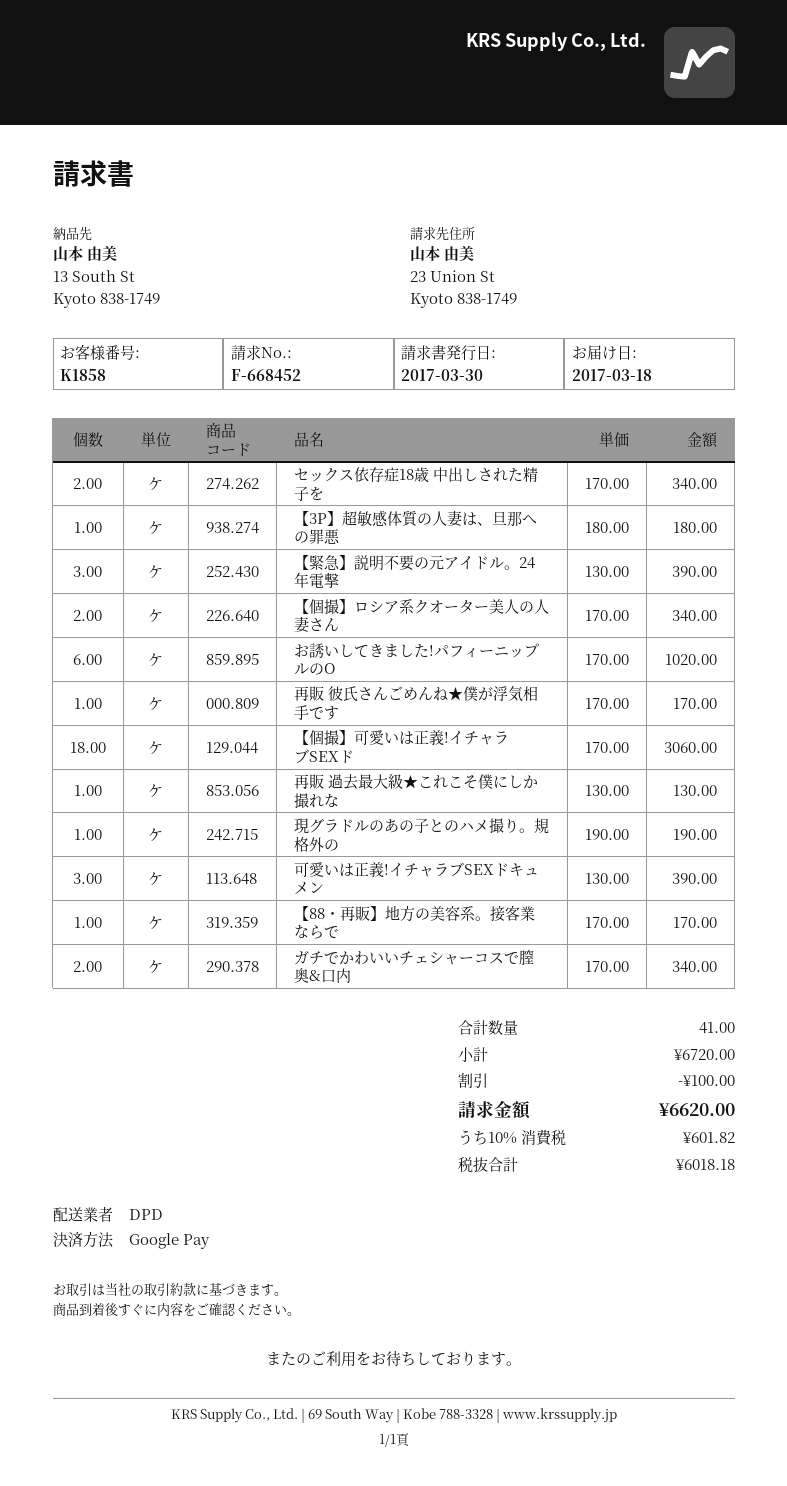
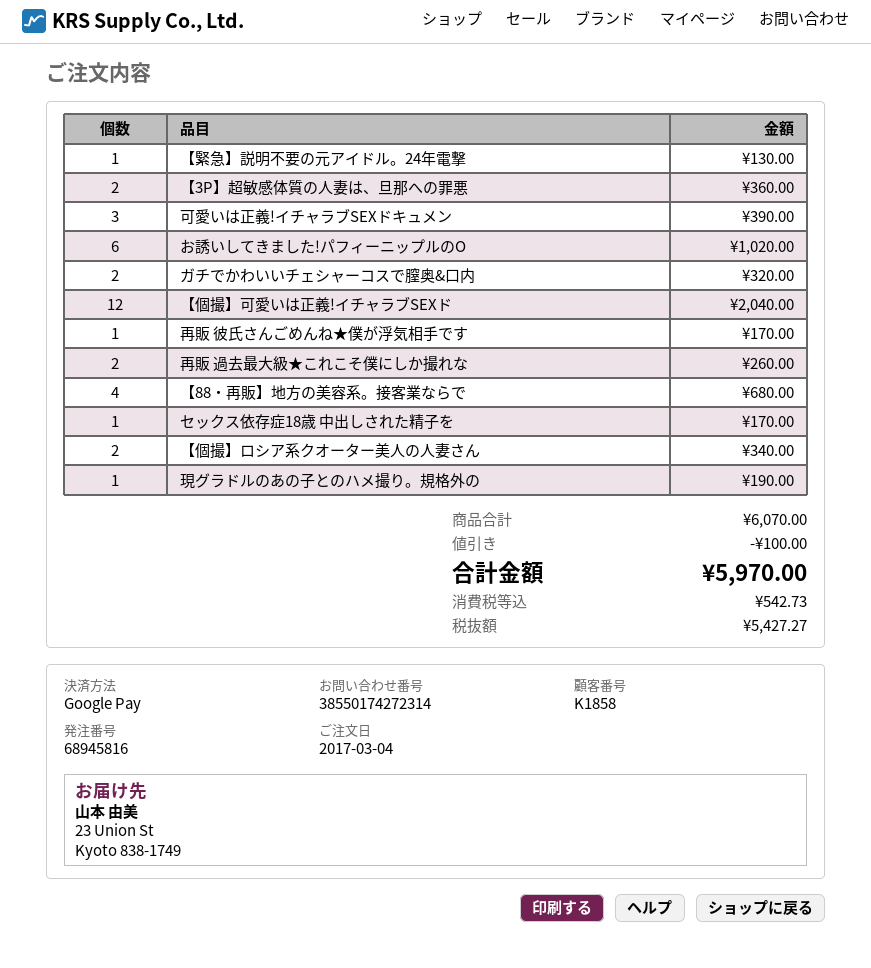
ship to: 13 South St, Kyoto 838-1749 -> 23 Union St, Kyoto 838-1749
セックス依存症18歳 中出しされた精子を: 2 for 340.00 -> 1 for 170.00
【3P】超敏感体質の人妻は、旦那への罪悪: 1 for 180.00 -> 2 for 360.00
【緊急】説明不要の元アイドル。24年電撃: 3 for 390.00 -> 1 for 130.00
【個撮】可愛いは正義!イチャラブSEXド: 18 for 3060.00 -> 12 for 2040.00
再販 過去最大級★これこそ僕にしか撮れな: 1 for 130.00 -> 2 for 260.00
【88・再販】地方の美容系。接客業ならで: 1 for 170.00 -> 4 for 680.00
ガチでかわいいチェシャーコスで膣奥&口内: 2 for 340.00 -> 2 for 320.00
subtotal: 6720.00 -> 6070.00
net: 6018.18 -> 5427.27
tax: 601.82 -> 542.73
total: 6620.00 -> 5970.00

